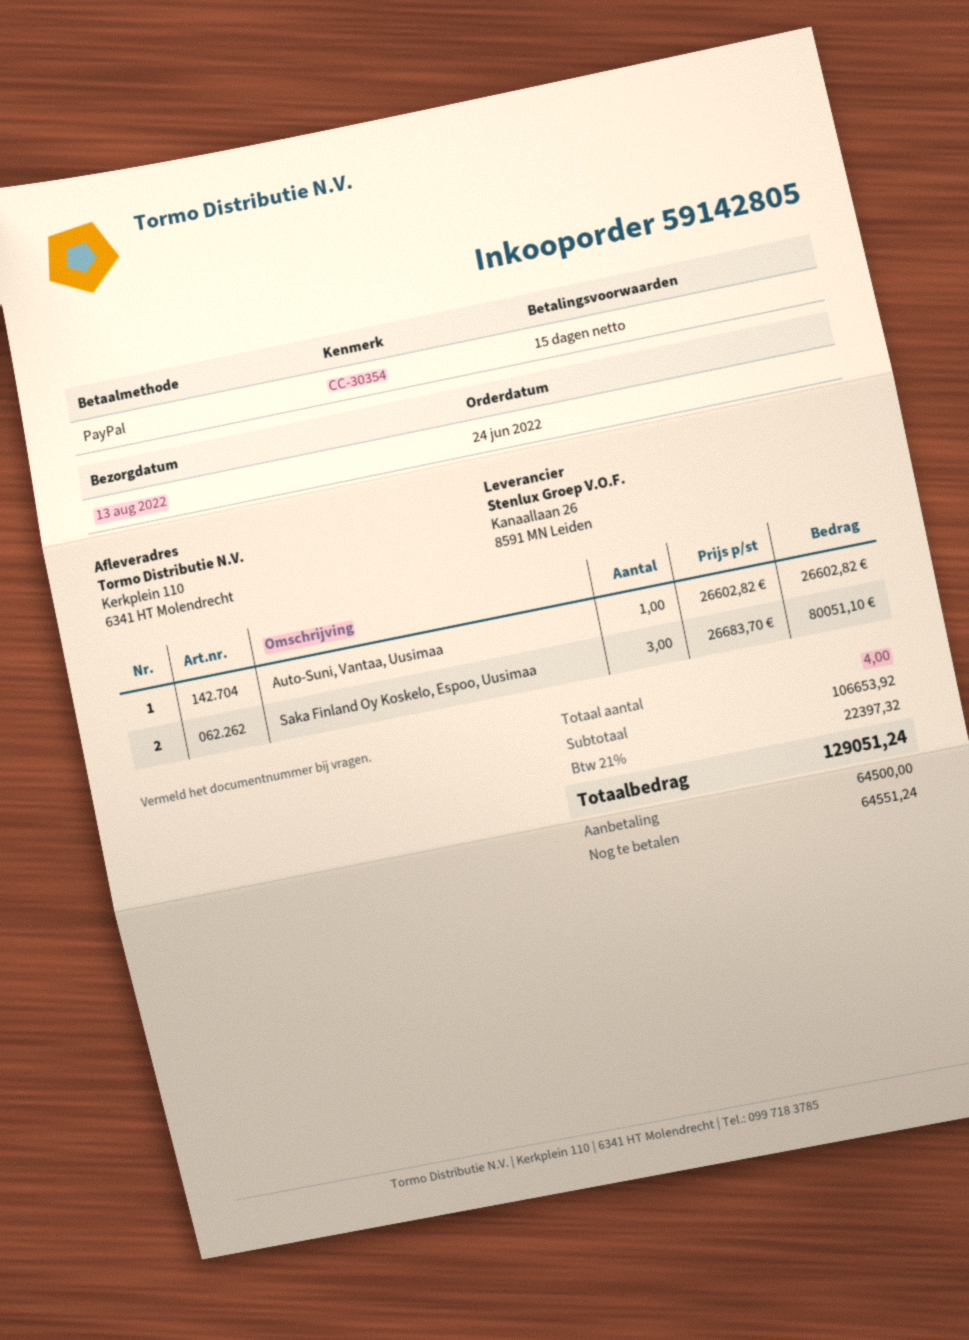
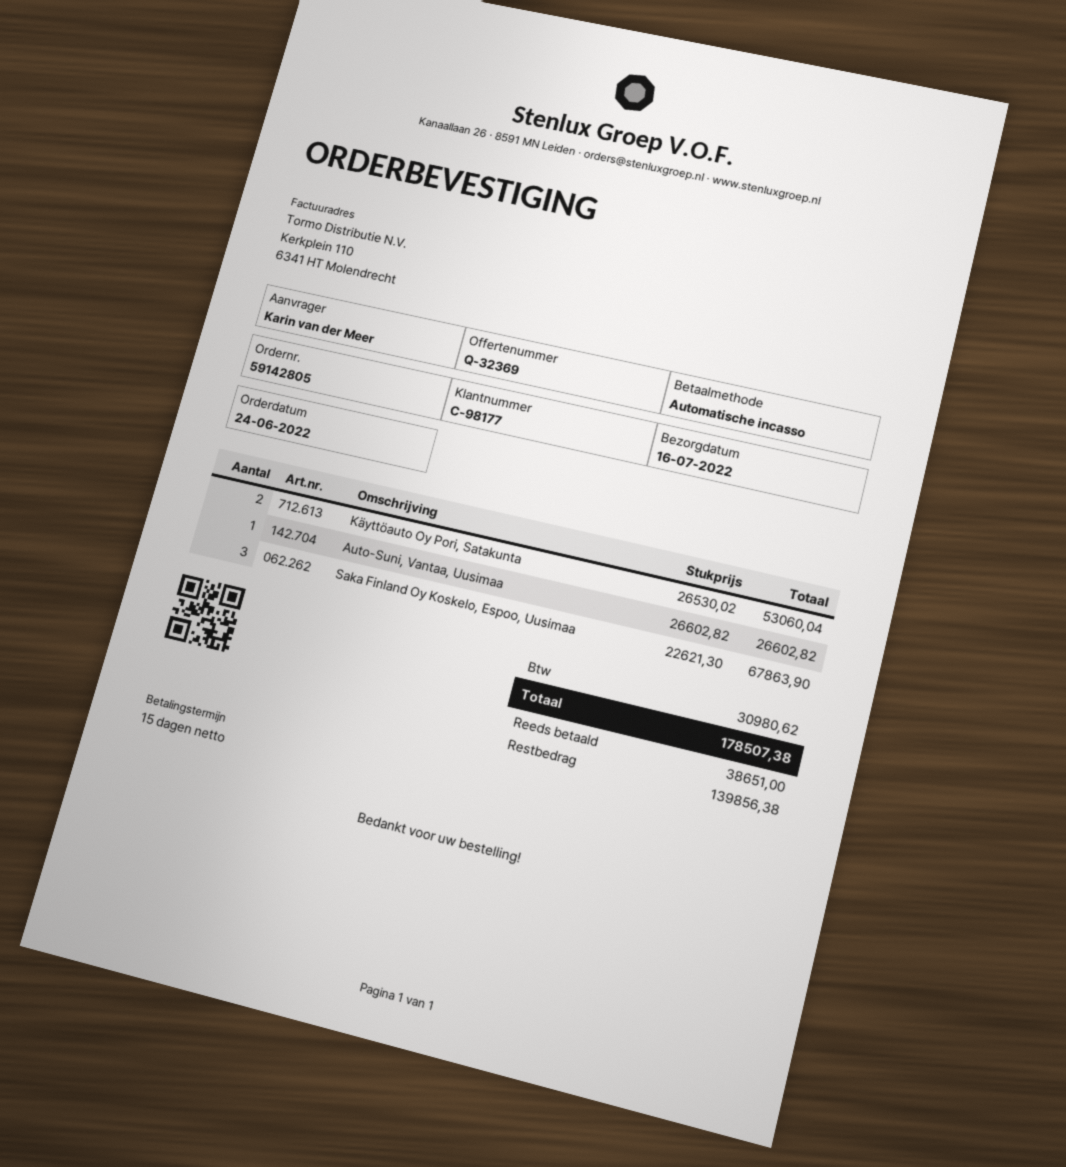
delivery date: 2022-08-13 -> 2022-07-16
payment method: PayPal -> direct debit
Saka Finland Oy Koskelo, Espoo, Uusimaa: 3 x 26683.70 = 80051.10 -> 3 x 22621.30 = 67863.90
Käyttöauto Oy Pori, Satakunta: none -> 2 x 26530.02 = 53060.04
tax: 22397.32 -> 30980.62
total: 129051.24 -> 178507.38
deposit: 64500.00 -> 38651.00
balance: 64551.24 -> 139856.38

